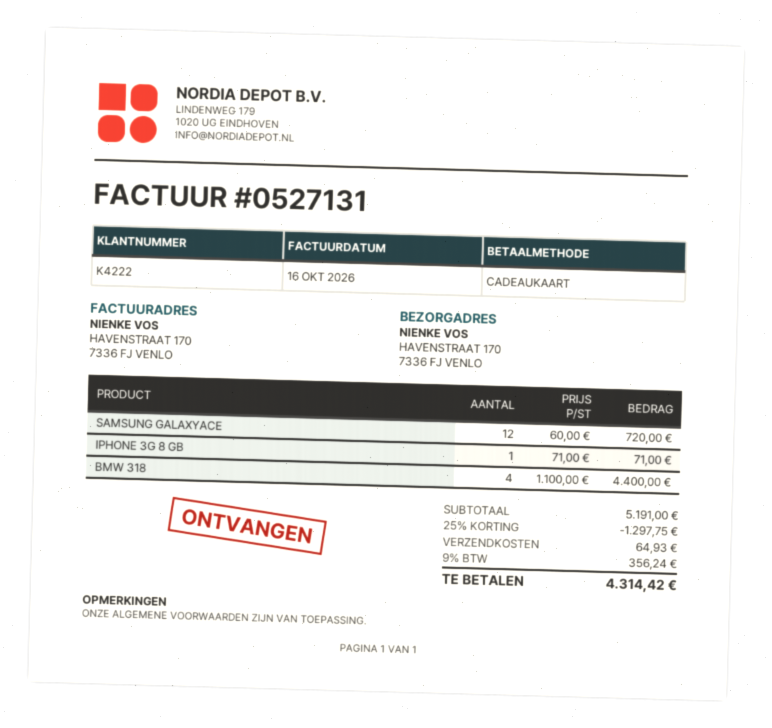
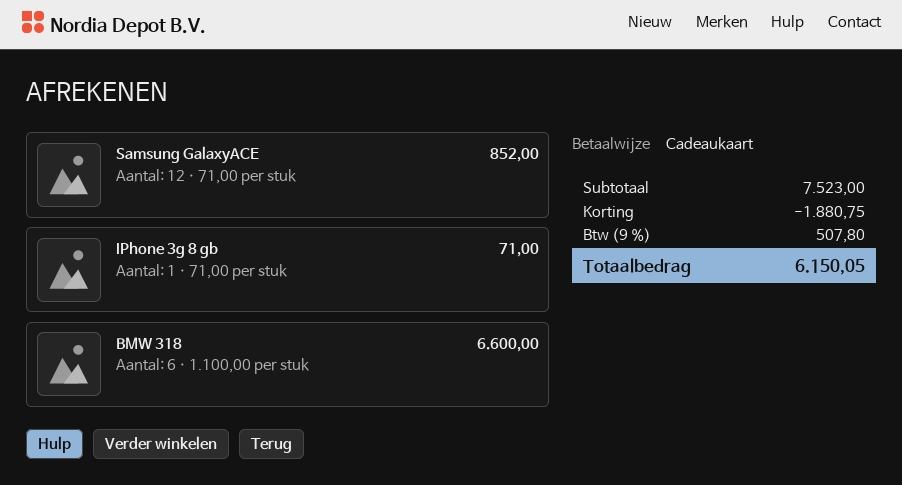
SAMSUNG GALAXYACE: 12 x 60.00 = 720.00 -> 12 x 71.00 = 852.00
BMW 318: 4 x 1100.00 = 4400.00 -> 6 x 1100.00 = 6600.00
subtotal: 5191.00 -> 7523.00
discount: 1297.75 -> 1880.75
shipping: 64.93 -> none
tax: 9% = 356.24 -> 9% = 507.80
total: 4314.42 -> 6150.05

